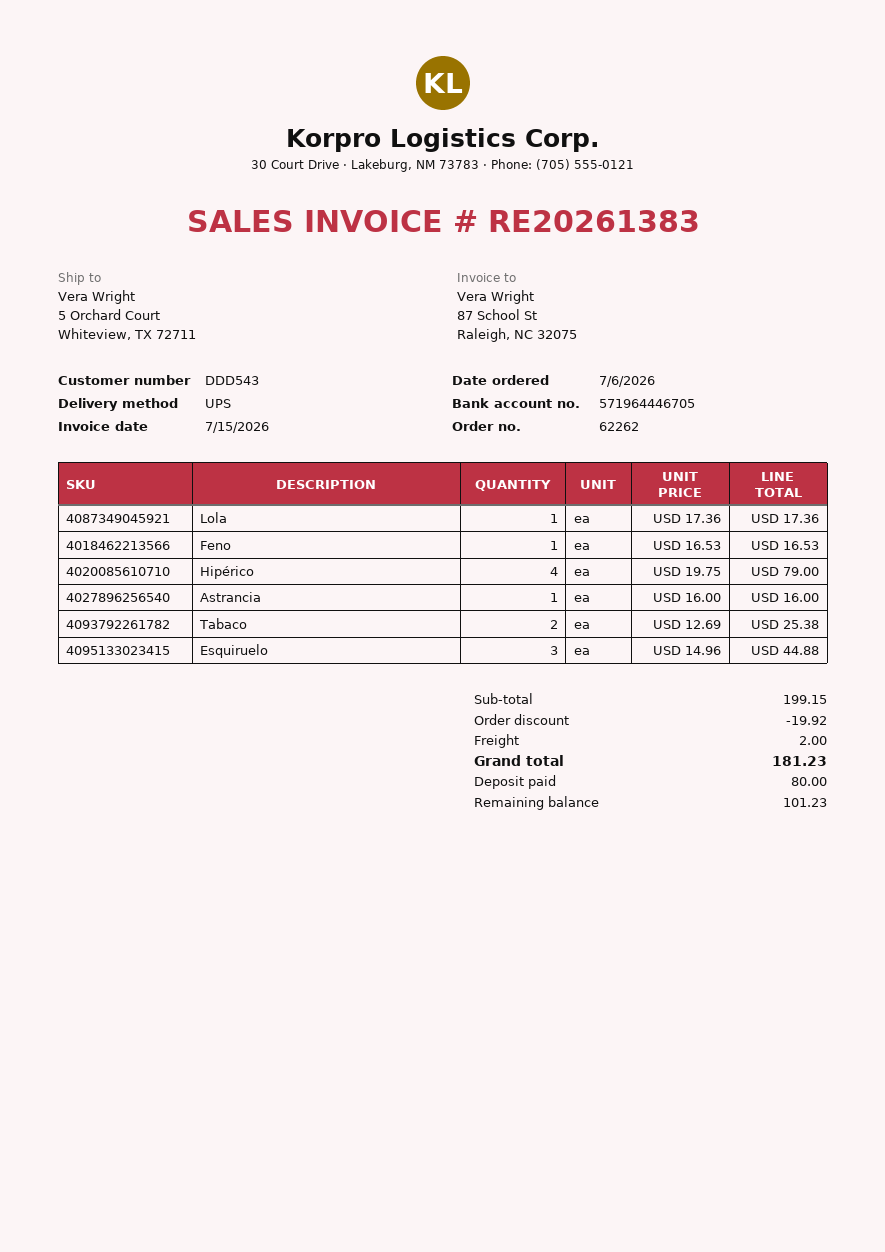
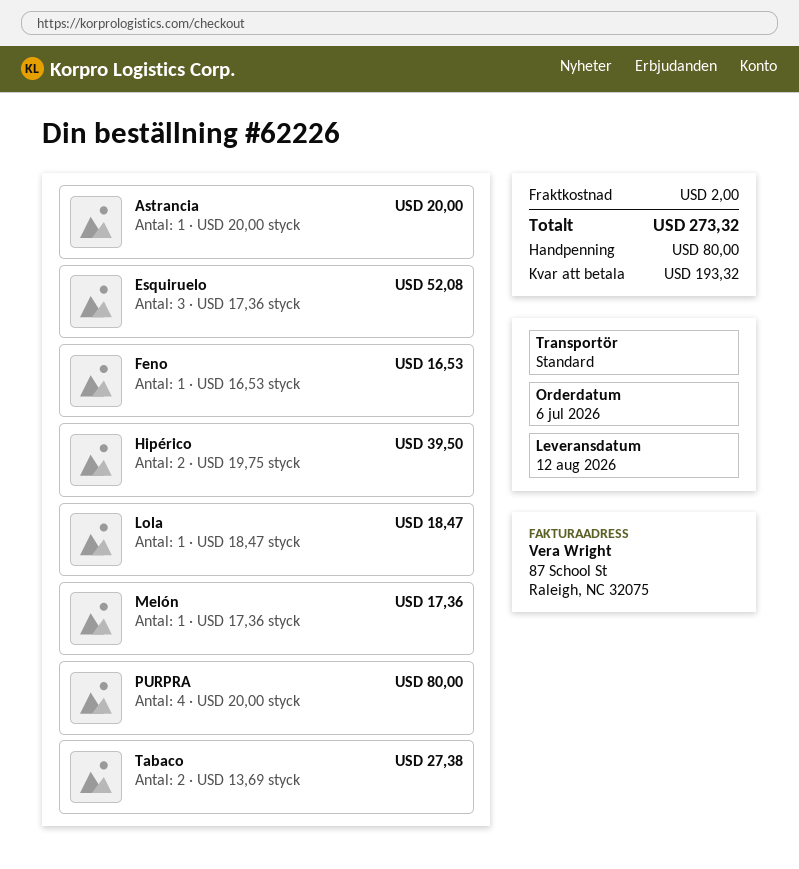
order number: 62262 -> 62226
shipping method: UPS -> standard
Lola: 1 x 17.36 = 17.36 -> 1 x 18.47 = 18.47
Hipérico: 4 x 19.75 = 79.00 -> 2 x 19.75 = 39.50
Astrancia: 1 x 16.00 = 16.00 -> 1 x 20.00 = 20.00
Tabaco: 2 x 12.69 = 25.38 -> 2 x 13.69 = 27.38
Esquiruelo: 3 x 14.96 = 44.88 -> 3 x 17.36 = 52.08
Melón: none -> 1 x 17.36 = 17.36
PURPRA: none -> 4 x 20.00 = 80.00
discount: 19.92 -> none
total: 181.23 -> 273.32
balance: 101.23 -> 193.32

